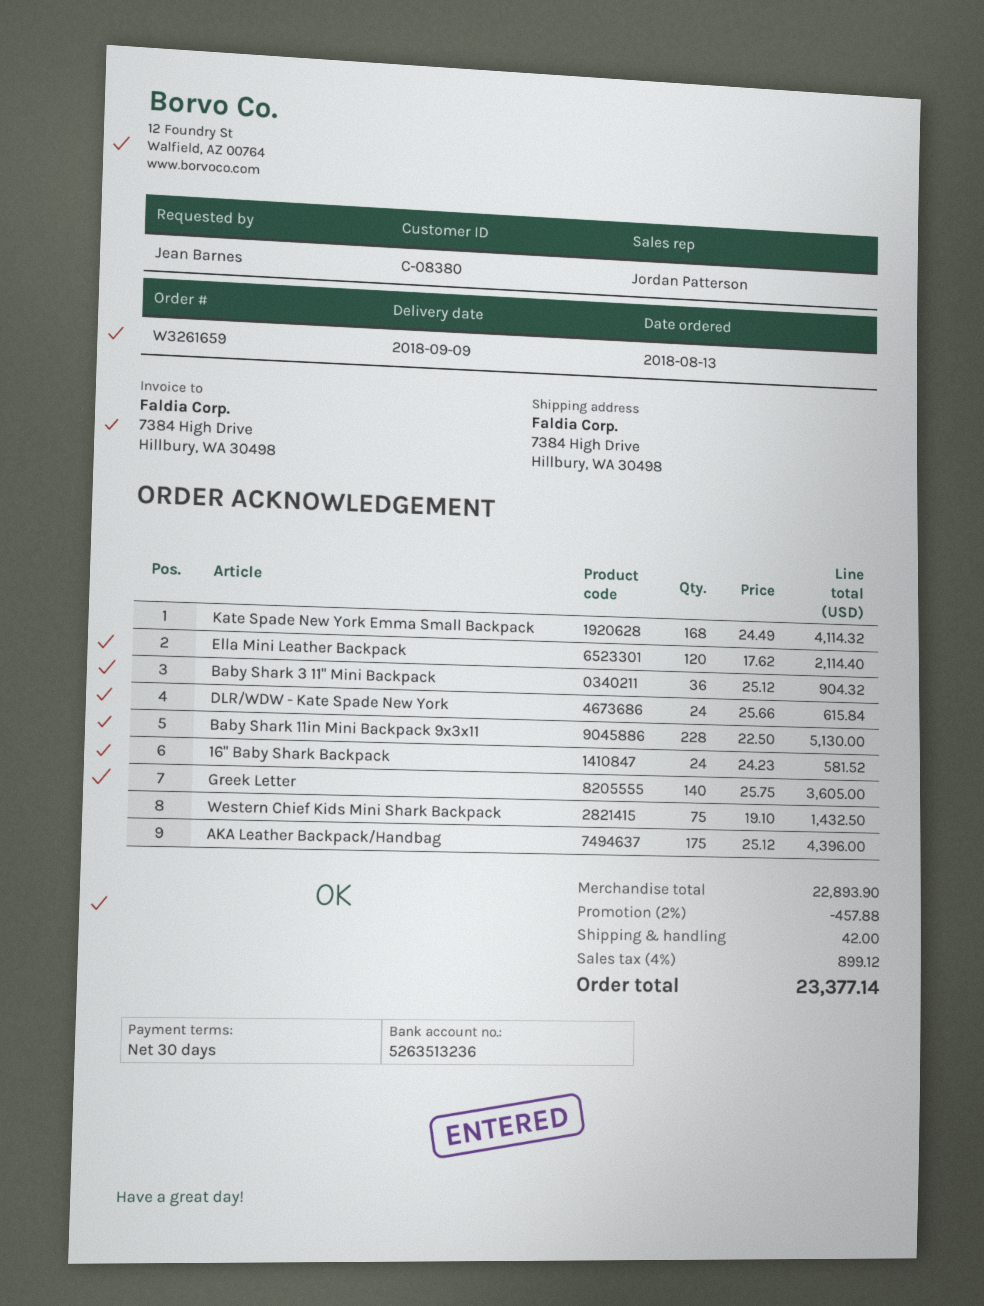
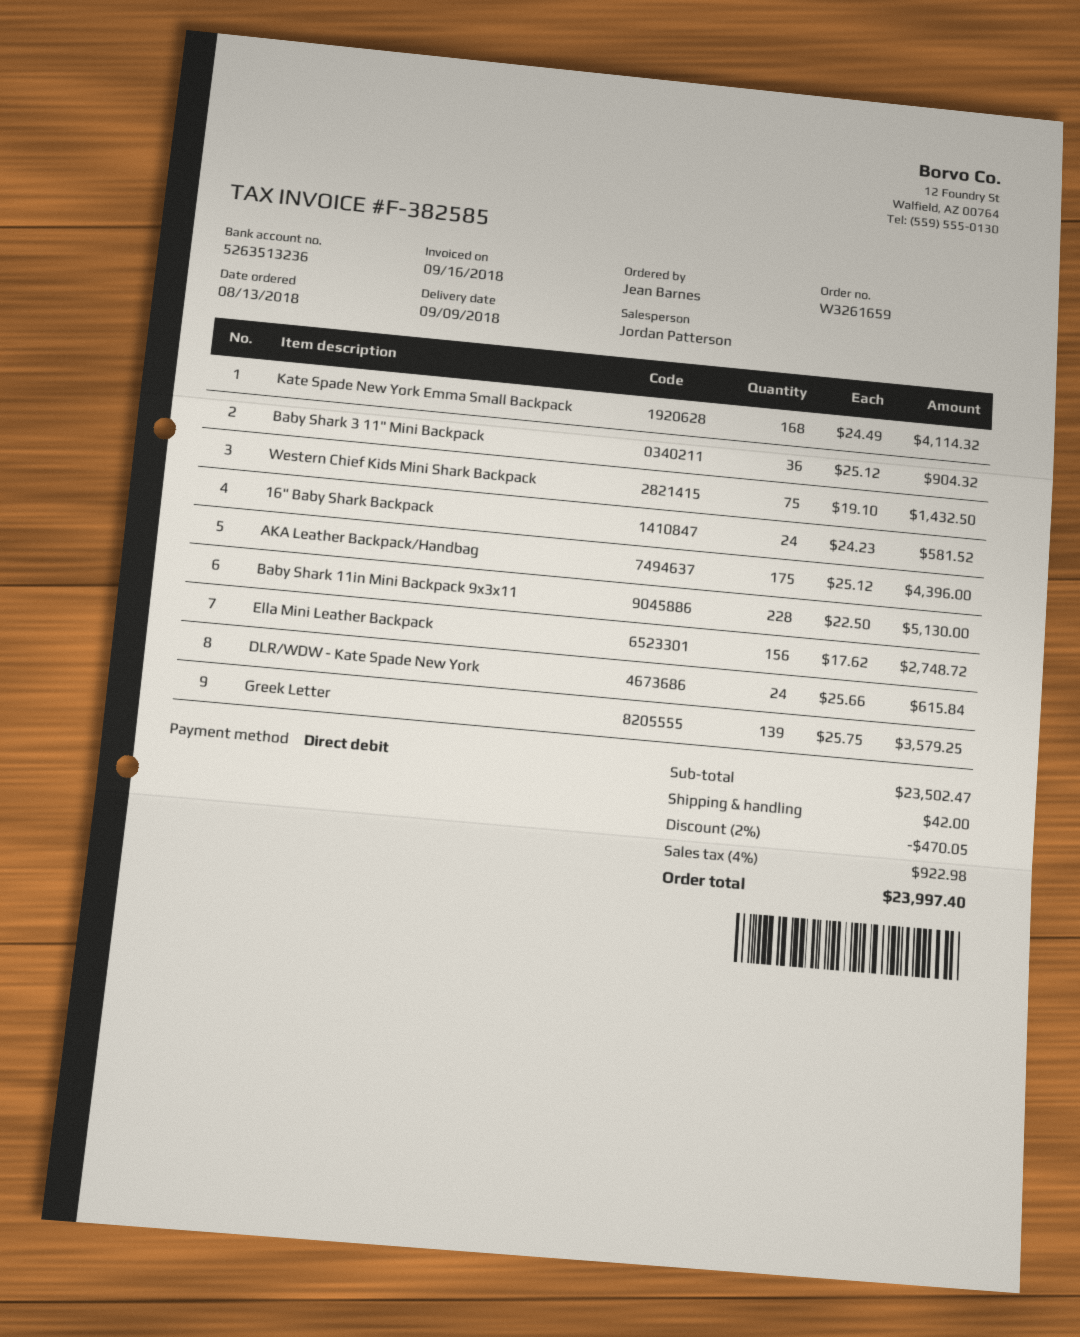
Ella Mini Leather Backpack: 120 x 17.62 = 2114.40 -> 156 x 17.62 = 2748.72
Greek Letter: 140 x 25.75 = 3605.00 -> 139 x 25.75 = 3579.25
subtotal: 22893.90 -> 23502.47
discount: 2% = 457.88 -> 2% = 470.05
tax: 4% = 899.12 -> 4% = 922.98
total: 23377.14 -> 23997.40

